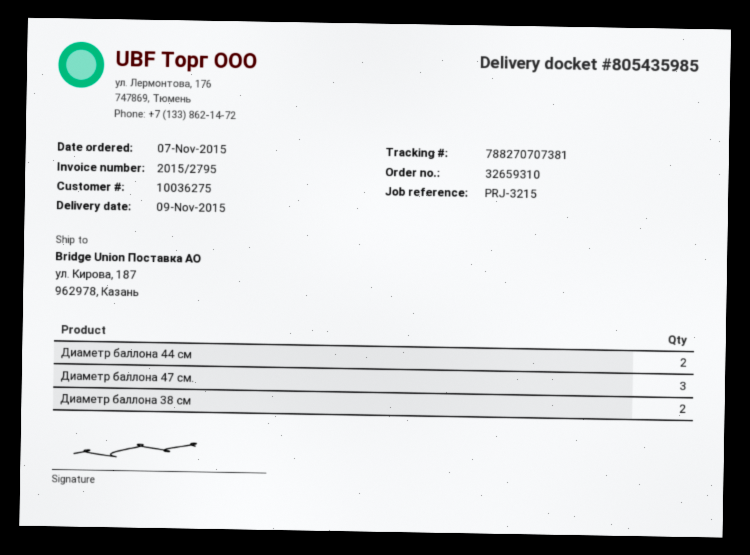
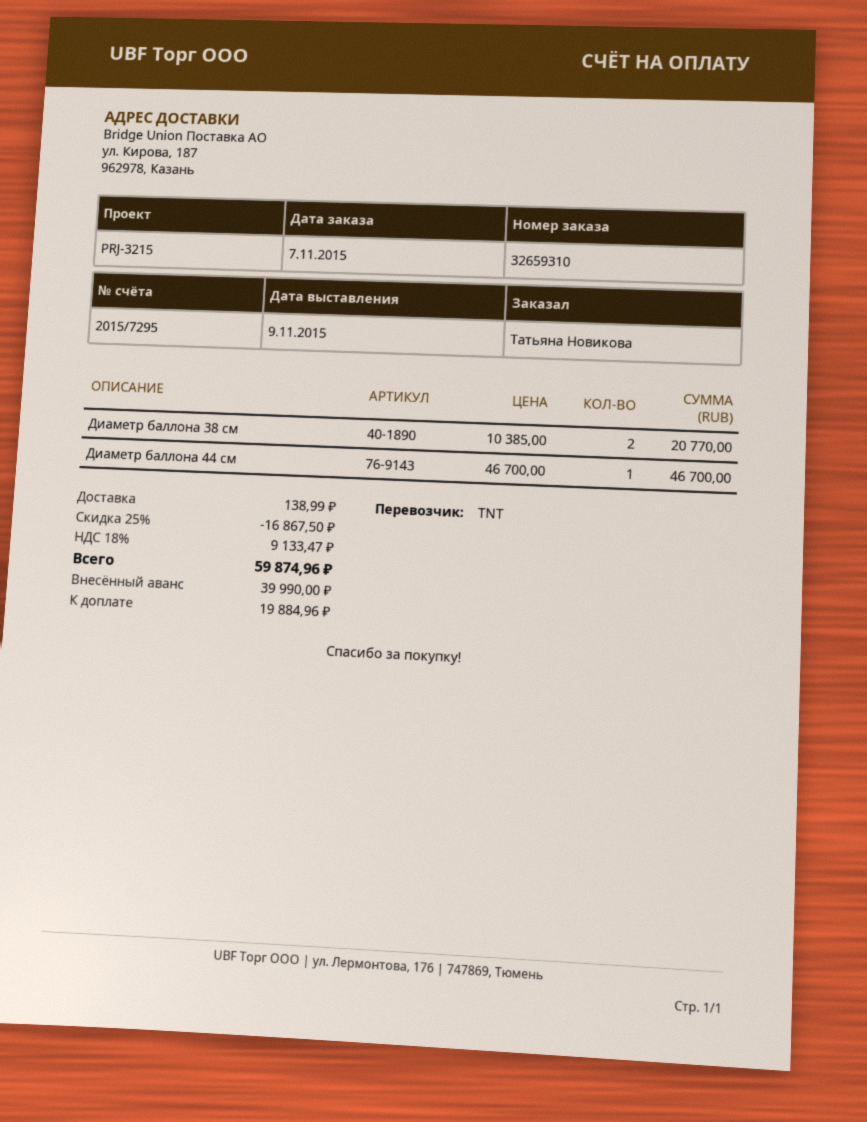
invoice number: 2015/2795 -> 2015/7295
Диаметр баллона 44 см: 2 -> 1
Диаметр баллона 47 см.: 3 -> none

